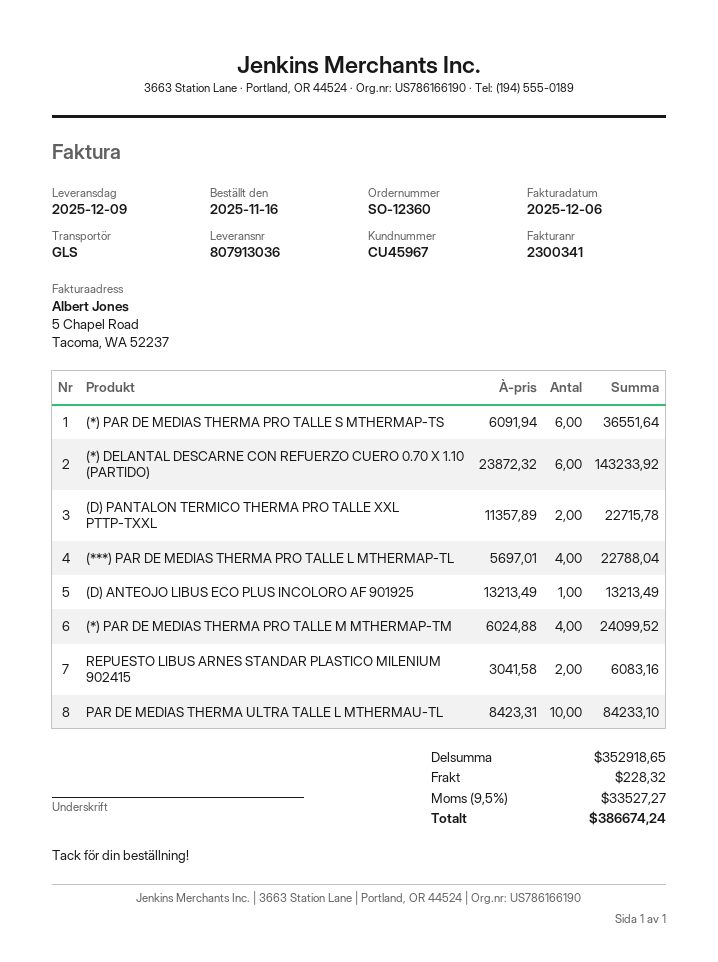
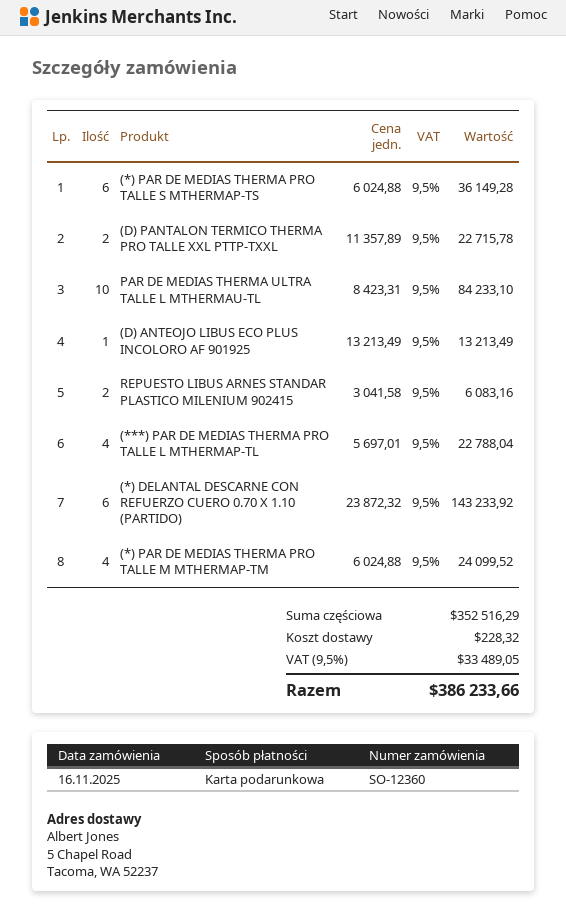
(*) PAR DE MEDIAS THERMA PRO TALLE S MTHERMAP-TS: 6 x 6091.94 = 36551.64 -> 6 x 6024.88 = 36149.28
subtotal: 352918.65 -> 352516.29
tax: 9.5% = 33527.27 -> 9.5% = 33489.05
total: 386674.24 -> 386233.66

